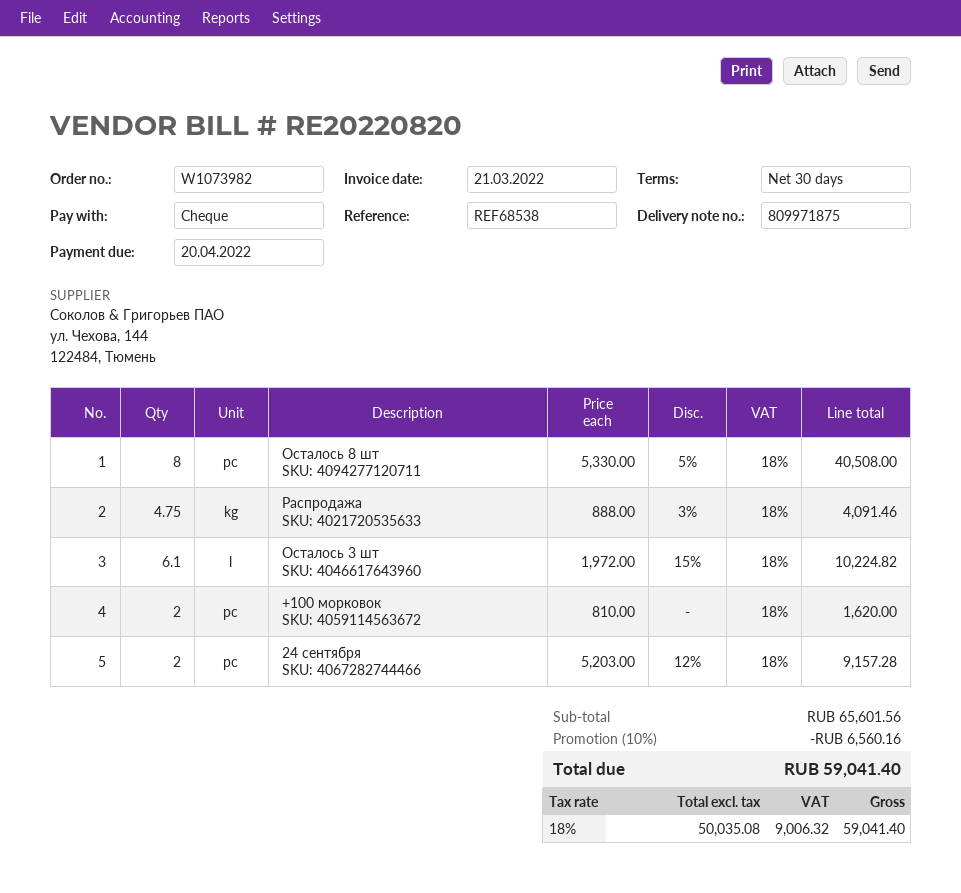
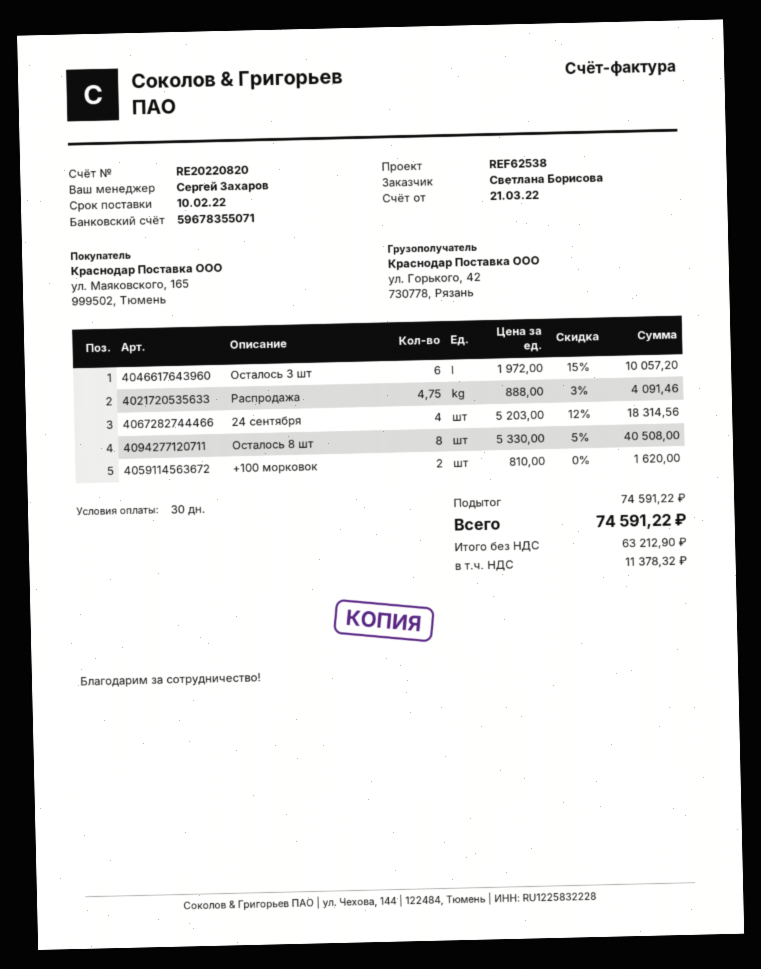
reference: REF68538 -> REF62538
Осталось 3 шт: 6.1 x 1972.00 - 15% = 10224.82 -> 6 x 1972.00 - 15% = 10057.20
24 сентября: 2 x 5203.00 - 12% = 9157.28 -> 4 x 5203.00 - 12% = 18314.56
subtotal: 65601.56 -> 74591.22
discount: 10% = 6560.16 -> none
net: 50035.08 -> 63212.90
tax: 9006.32 -> 11378.32
total: 59041.40 -> 74591.22

